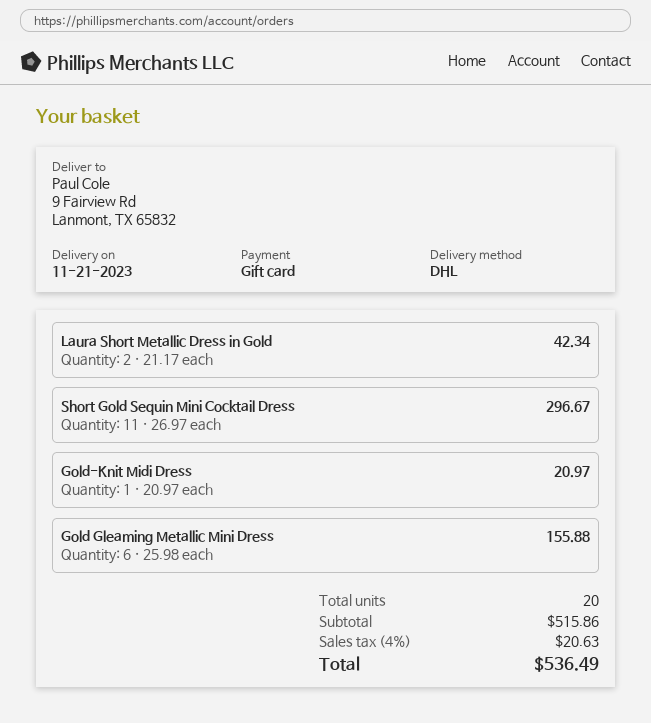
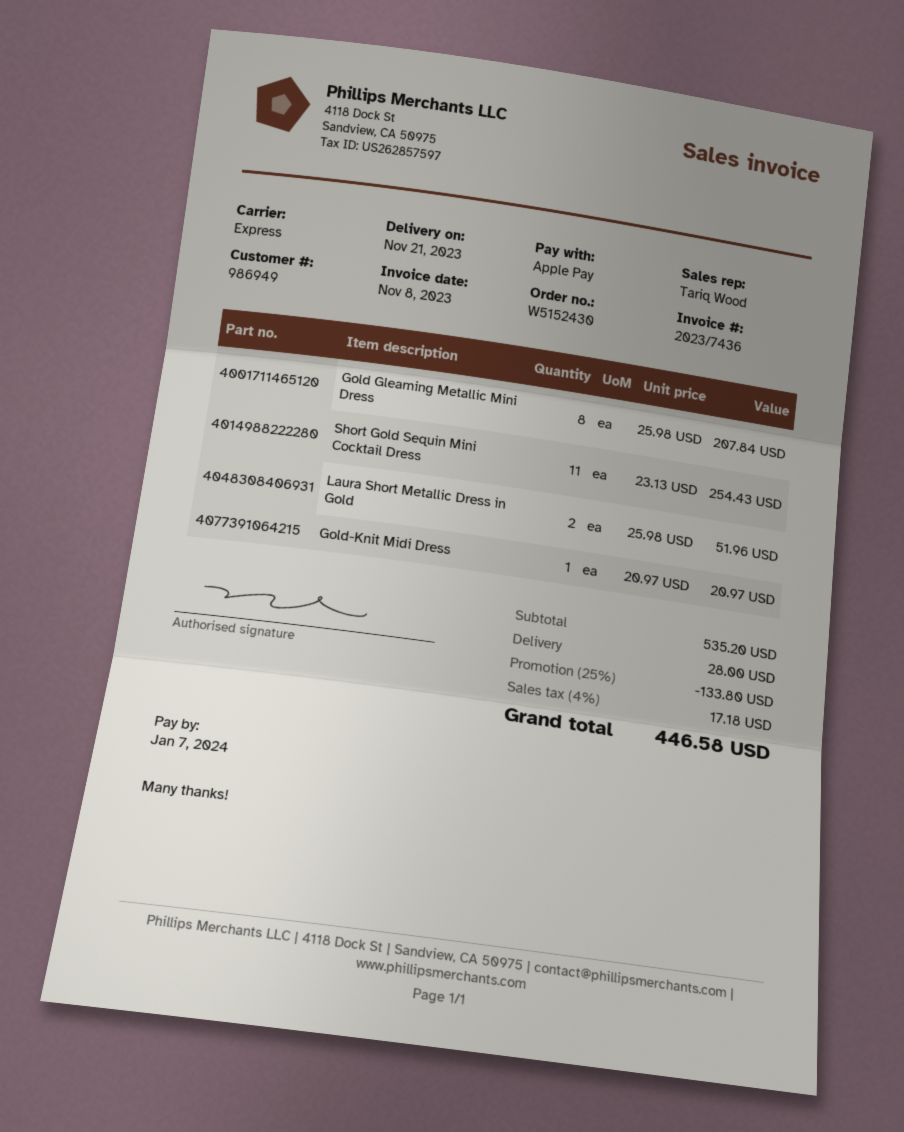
payment method: gift card -> Apple Pay
shipping method: DHL -> express
Laura Short Metallic Dress in Gold: 2 x 21.17 = 42.34 -> 2 x 25.98 = 51.96
Short Gold Sequin Mini Cocktail Dress: 11 x 26.97 = 296.67 -> 11 x 23.13 = 254.43
Gold Gleaming Metallic Mini Dress: 6 x 25.98 = 155.88 -> 8 x 25.98 = 207.84
subtotal: 515.86 -> 535.20
discount: none -> 25% = 133.80
shipping: none -> 28.00
tax: 4% = 20.63 -> 4% = 17.18
total: 536.49 -> 446.58

